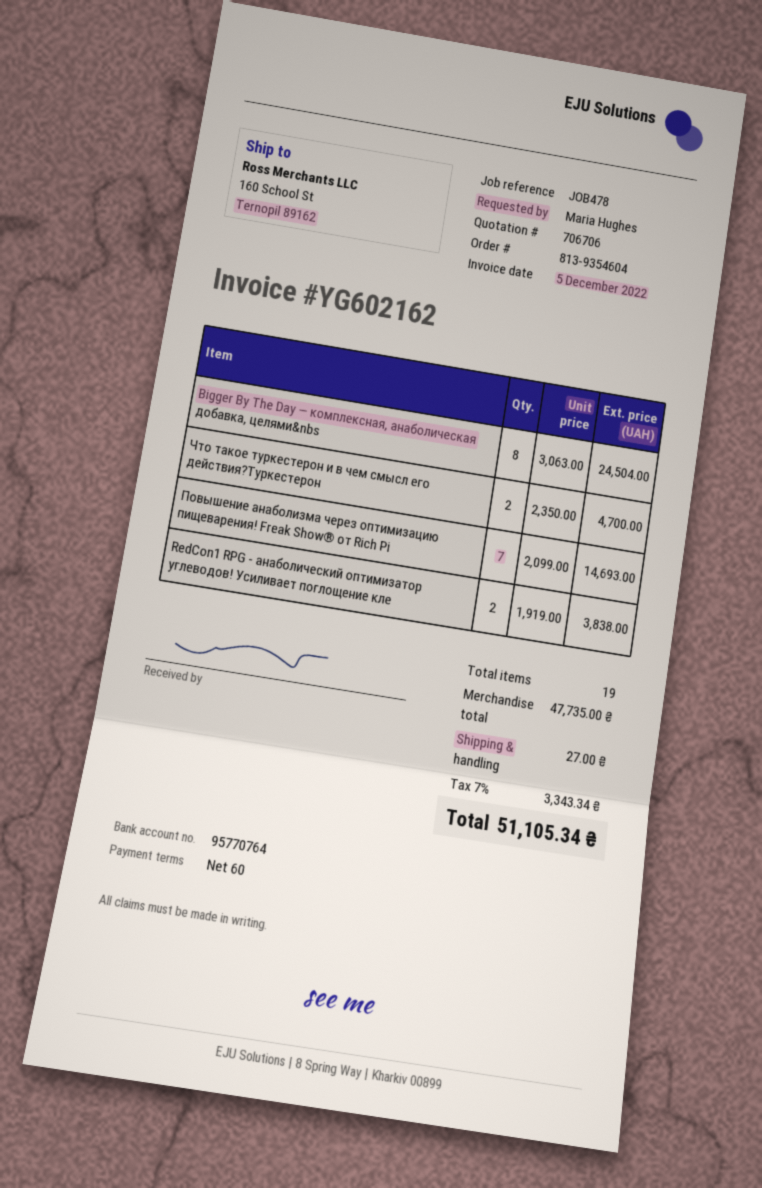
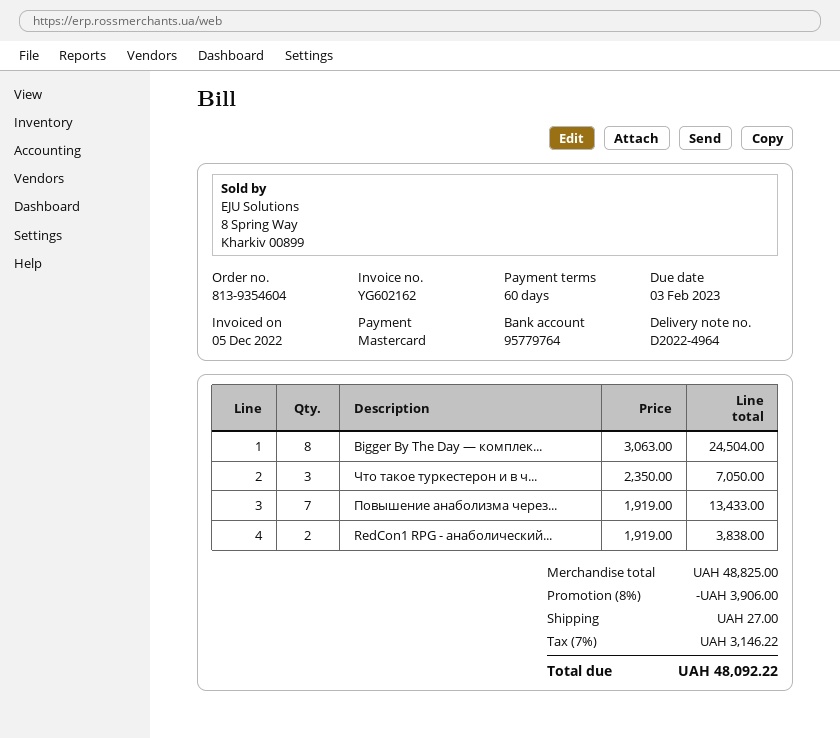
bank account: 95770764 -> 95779764
Что такое туркестерон и в чем смысл его действия?Туркестерон: 2 x 2350.00 = 4700.00 -> 3 x 2350.00 = 7050.00
Повышение анаболизма через оптимизацию пищеварения! Freak Show® от Rich Pi: 7 x 2099.00 = 14693.00 -> 7 x 1919.00 = 13433.00
subtotal: 47735.00 -> 48825.00
discount: none -> 8% = 3906.00
tax: 7% = 3343.34 -> 7% = 3146.22
total: 51105.34 -> 48092.22

